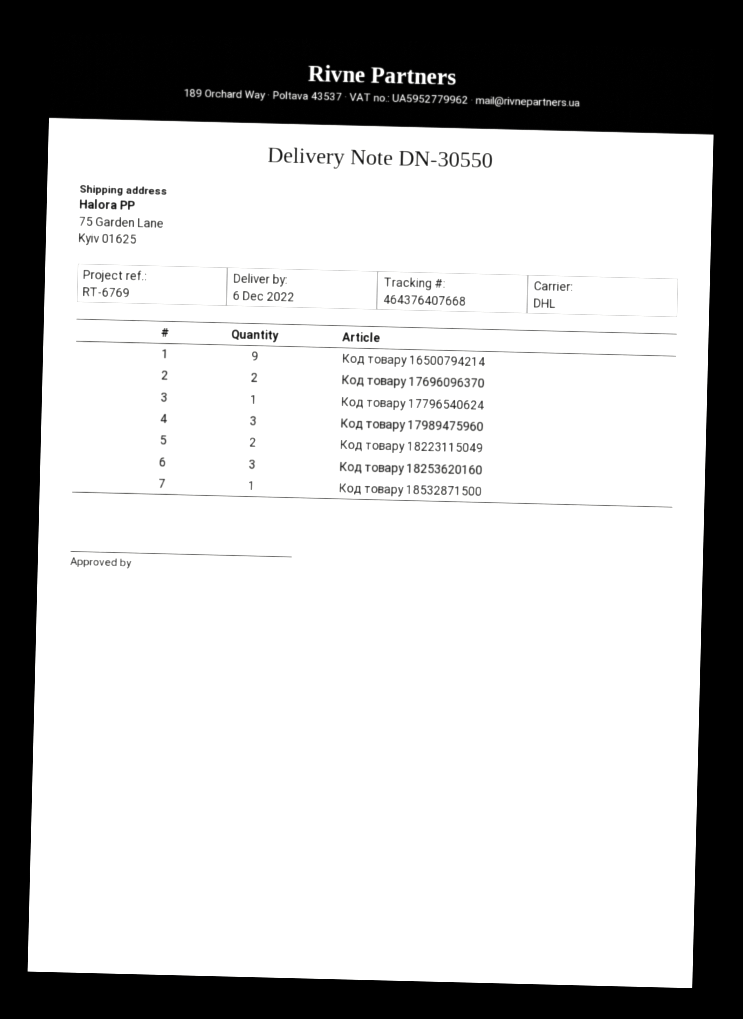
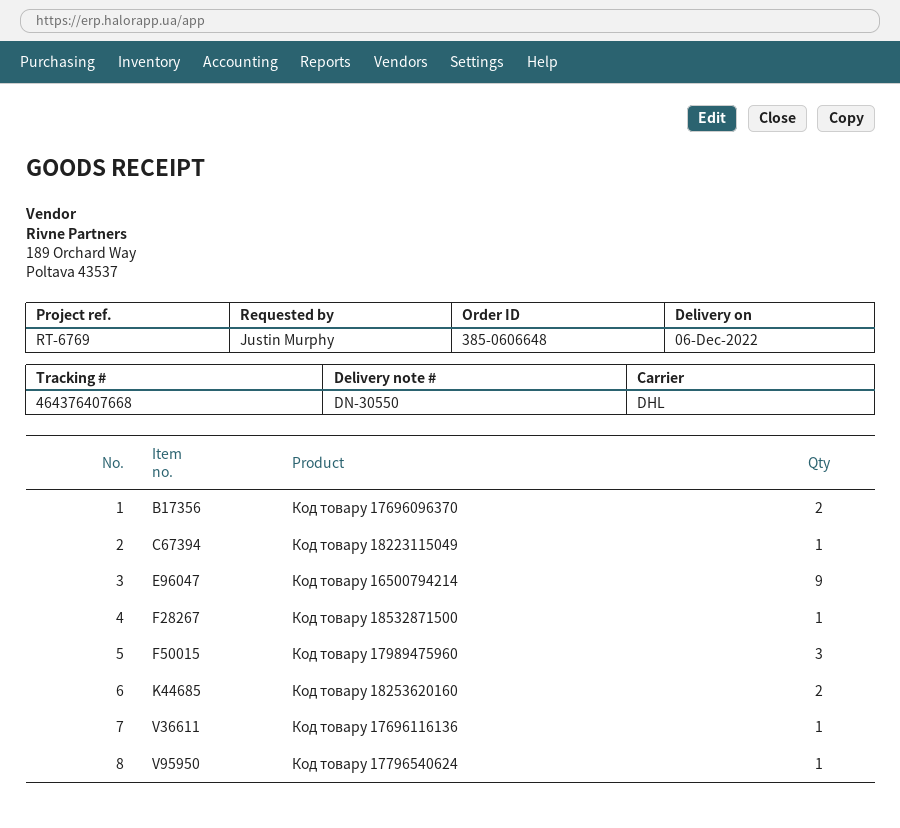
Код товару 18223115049: 2 -> 1
Код товару 18253620160: 3 -> 2
Код товару 17696116136: none -> 1

